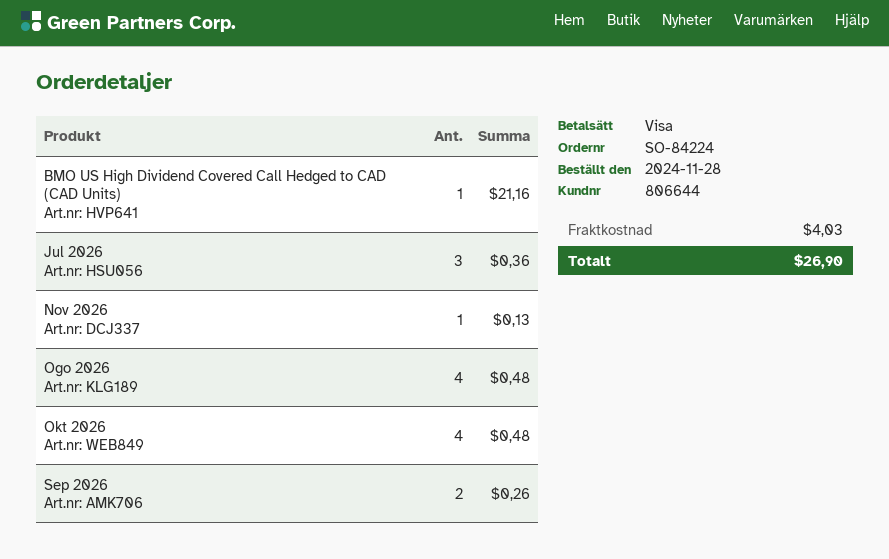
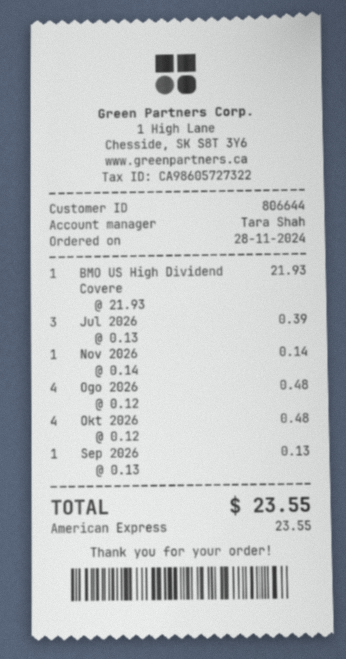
payment method: Visa -> American Express
BMO US High Dividend Covered Call Hedged to CAD (CAD Units): 1 for 21.16 -> 1 for 21.93
Jul 2026: 3 for 0.36 -> 3 for 0.39
Nov 2026: 1 for 0.13 -> 1 for 0.14
Sep 2026: 2 for 0.26 -> 1 for 0.13
shipping: 4.03 -> none
total: 26.90 -> 23.55

